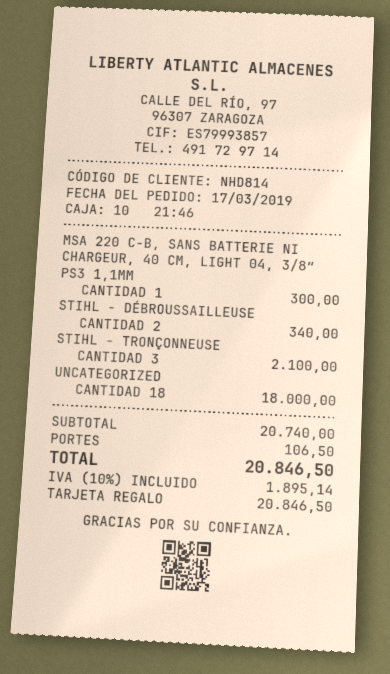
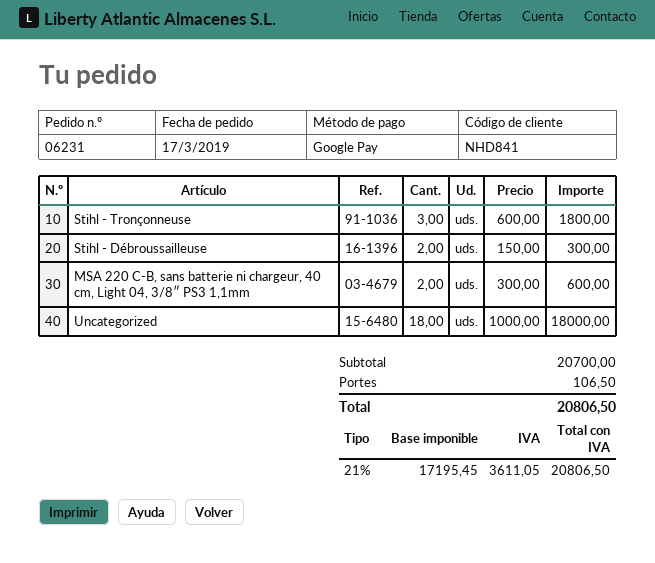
customer number: NHD814 -> NHD841
payment method: gift card -> Google Pay
MSA 220 C-B, SANS BATTERIE NI CHARGEUR, 40 CM, LIGHT 04, 3/8″ PS3 1,1MM: 1 for 300.00 -> 2 for 600.00
STIHL - DÉBROUSSAILLEUSE: 2 for 340.00 -> 2 for 300.00
STIHL - TRONÇONNEUSE: 3 for 2100.00 -> 3 for 1800.00
subtotal: 20740.00 -> 20700.00
tax: 10% = 1895.14 -> 21% = 3611.05
total: 20846.50 -> 20806.50

